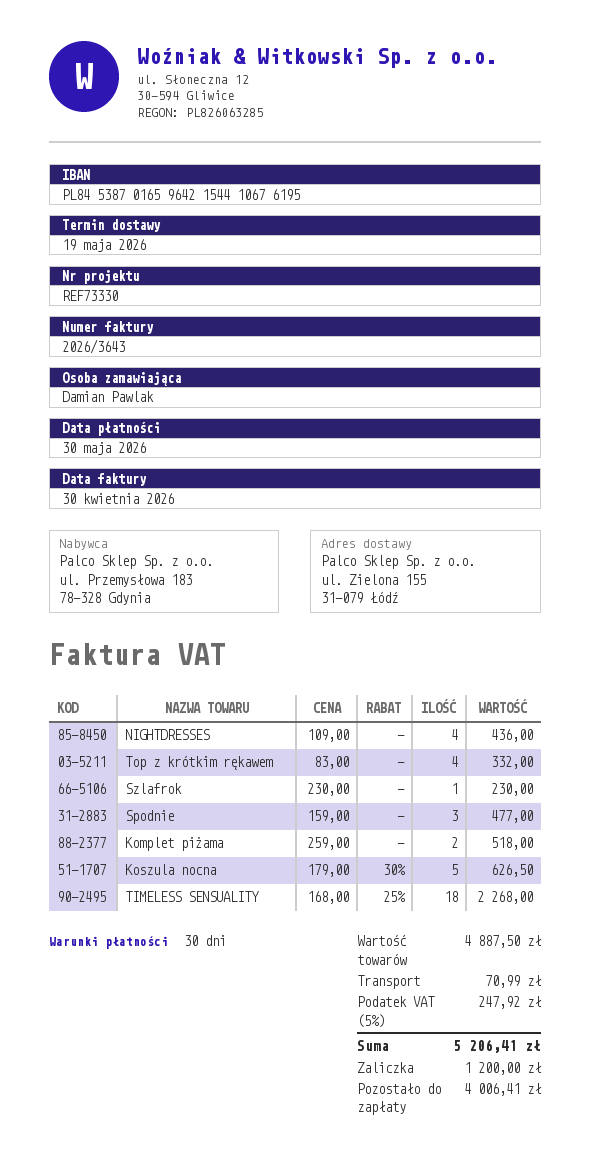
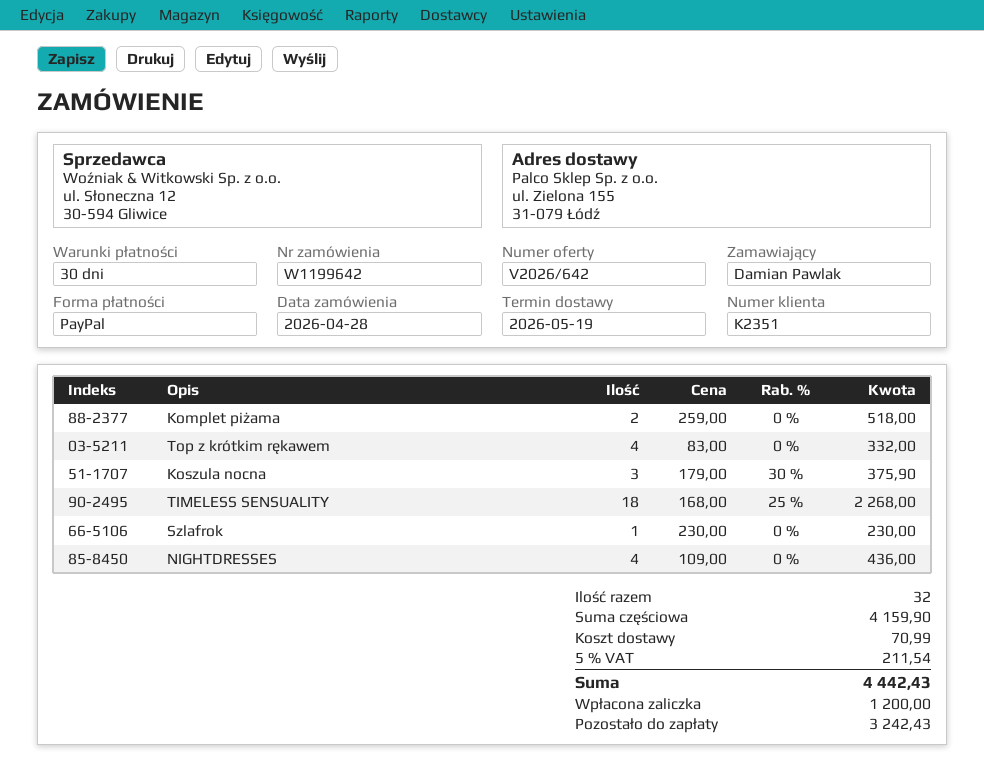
Spodnie: 3 x 159.00 = 477.00 -> none
Koszula nocna: 5 x 179.00 - 30% = 626.50 -> 3 x 179.00 - 30% = 375.90
subtotal: 4887.50 -> 4159.90
tax: 5% = 247.92 -> 5% = 211.54
total: 5206.41 -> 4442.43
balance: 4006.41 -> 3242.43

